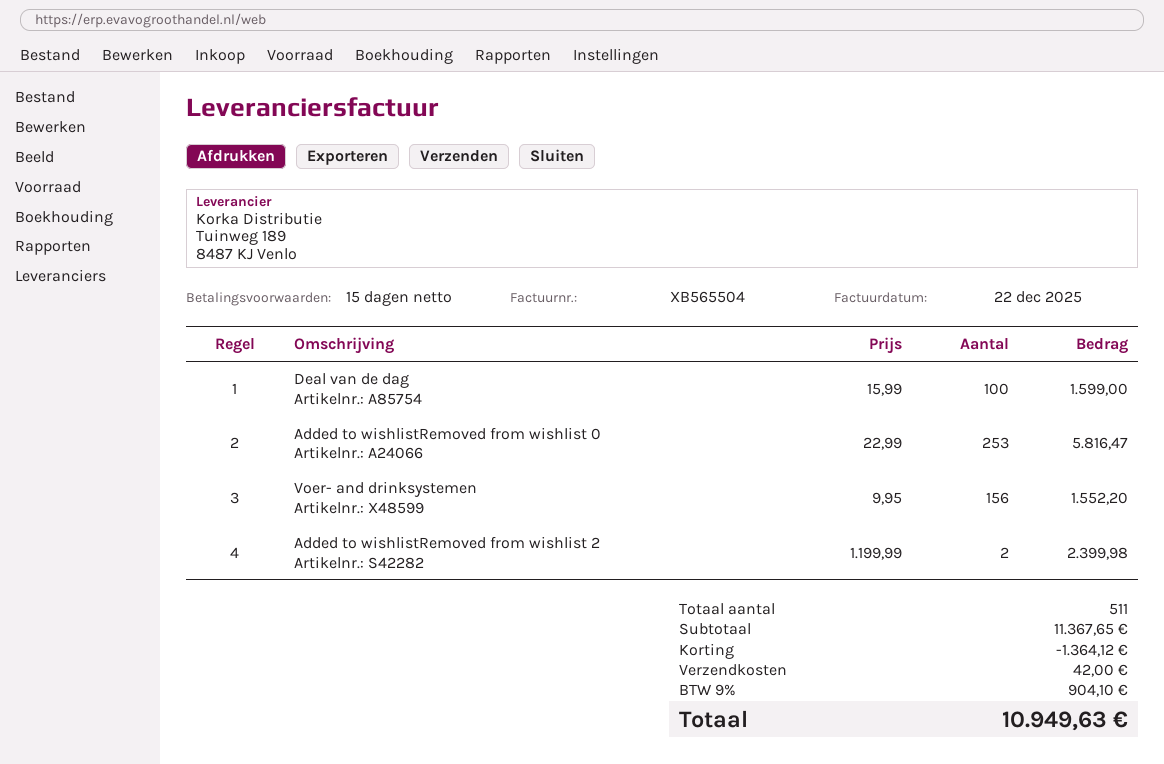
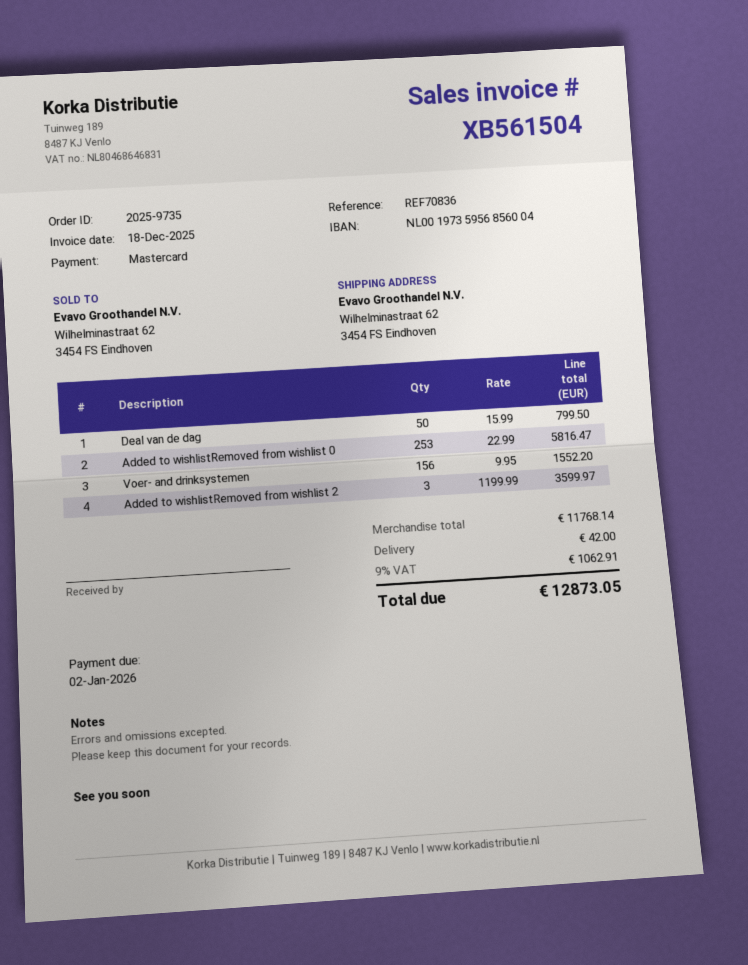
invoice number: XB565504 -> XB561504
invoice date: 2025-12-22 -> 2025-12-18
Deal van de dag: 100 x 15.99 = 1599.00 -> 50 x 15.99 = 799.50
Added to wishlistRemoved from wishlist 2: 2 x 1199.99 = 2399.98 -> 3 x 1199.99 = 3599.97
subtotal: 11367.65 -> 11768.14
discount: 1364.12 -> none
tax: 9% = 904.10 -> 9% = 1062.91
total: 10949.63 -> 12873.05

